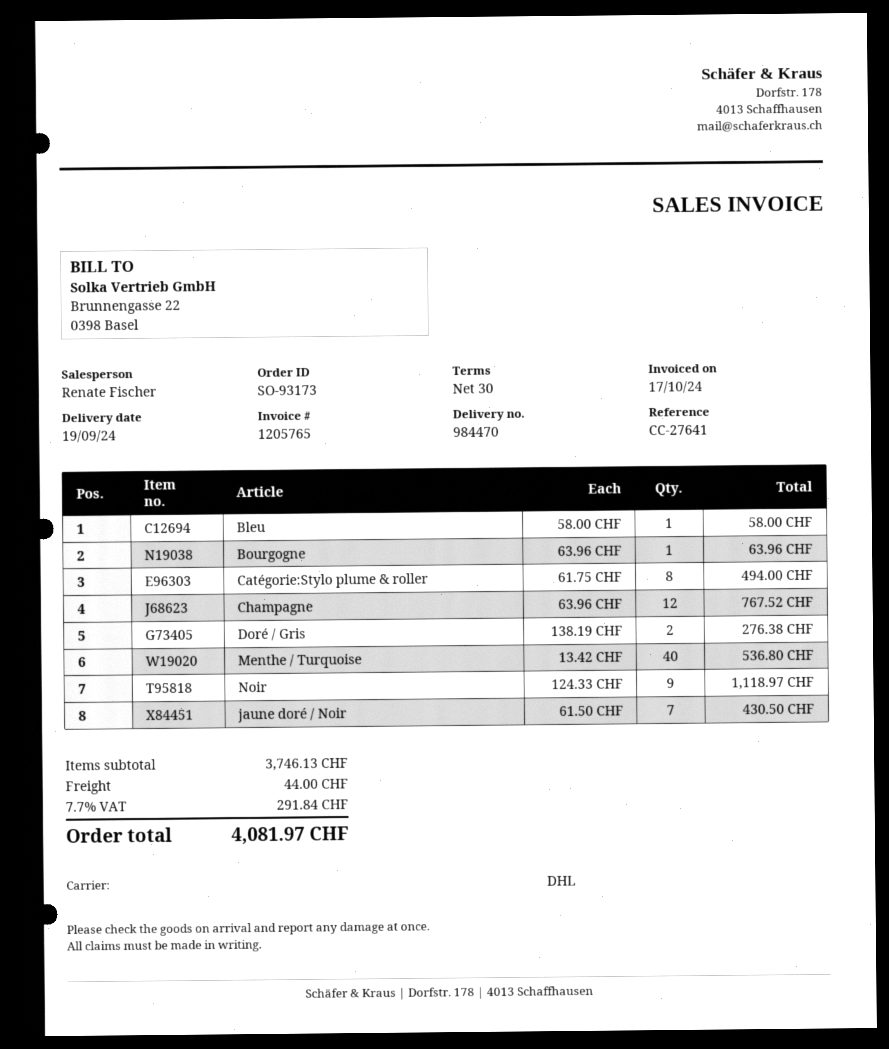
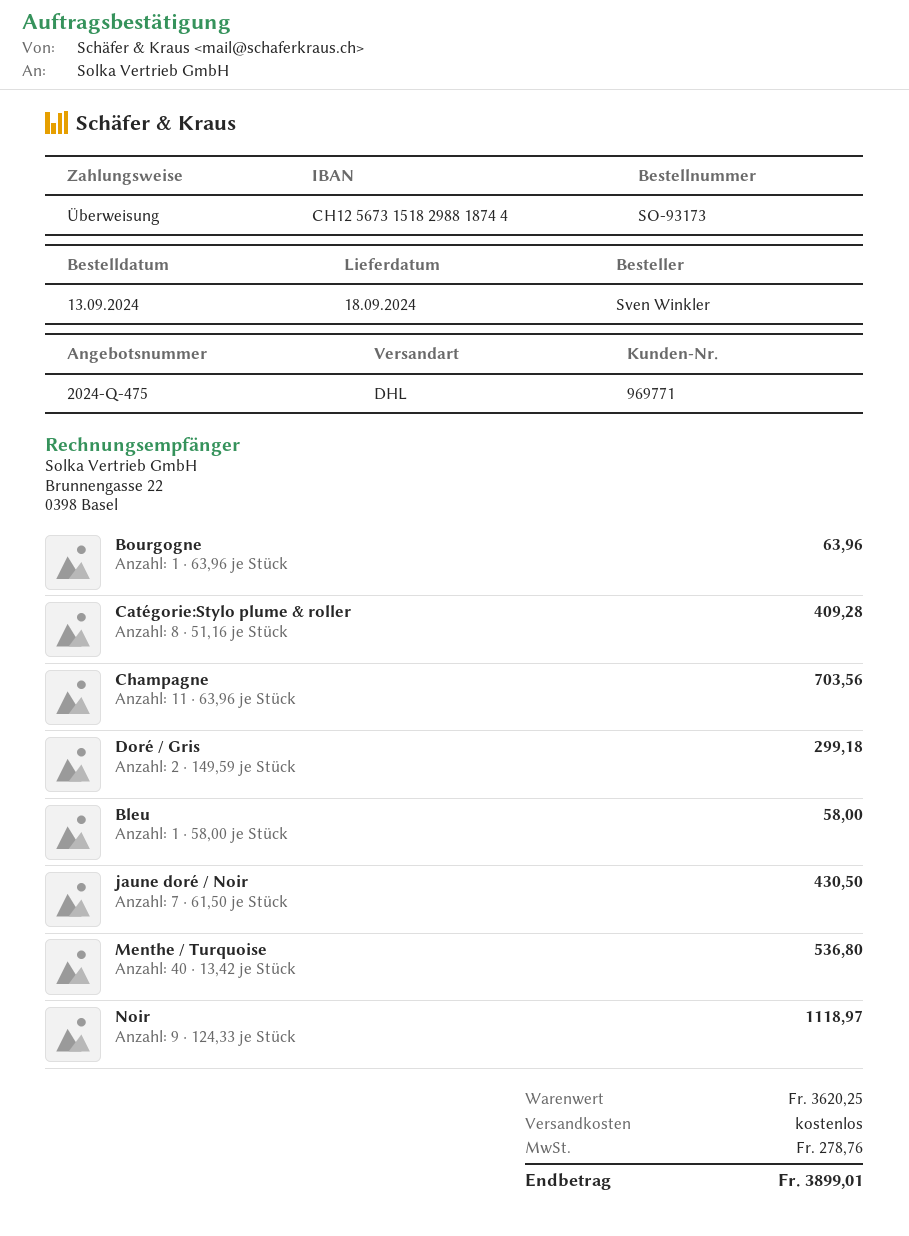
delivery date: 2024-09-19 -> 2024-09-18
Catégorie:Stylo plume & roller: 8 x 61.75 = 494.00 -> 8 x 51.16 = 409.28
Champagne: 12 x 63.96 = 767.52 -> 11 x 63.96 = 703.56
Doré / Gris: 2 x 138.19 = 276.38 -> 2 x 149.59 = 299.18
subtotal: 3746.13 -> 3620.25
shipping: 44.00 -> 0.00
tax: 291.84 -> 278.76
total: 4081.97 -> 3899.01

